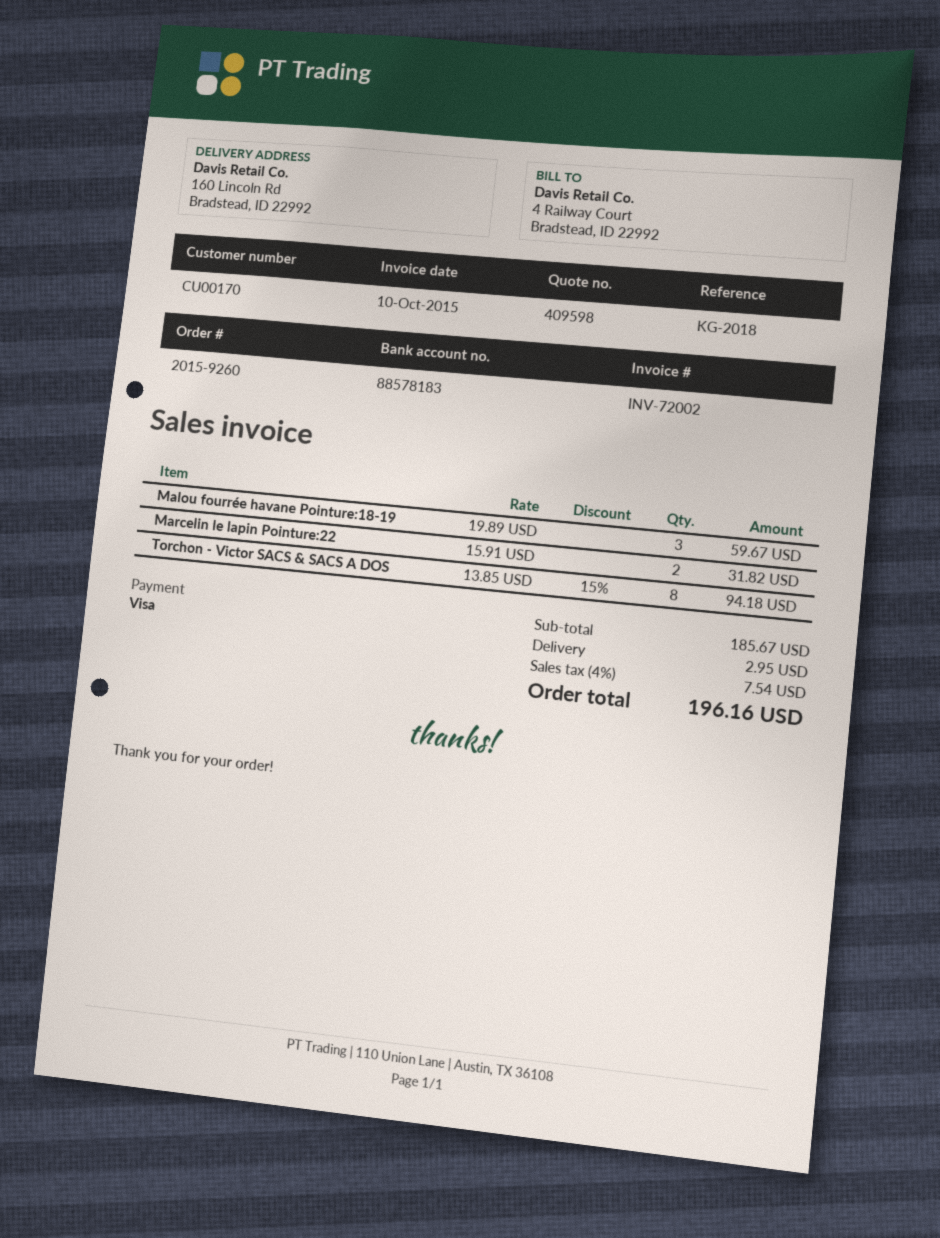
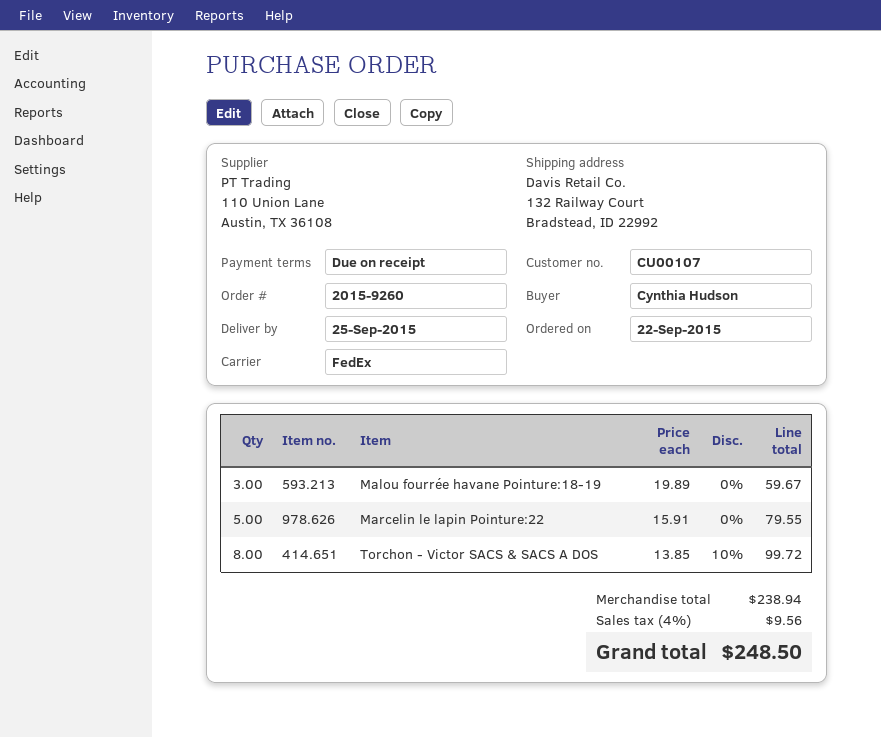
customer number: CU00170 -> CU00107
ship to: 160 Lincoln Rd, Bradstead, ID 22992 -> 132 Railway Court, Bradstead, ID 22992
Marcelin le lapin Pointure:22: 2 x 15.91 = 31.82 -> 5 x 15.91 = 79.55
Torchon - Victor SACS & SACS A DOS: 8 x 13.85 - 15% = 94.18 -> 8 x 13.85 - 10% = 99.72
subtotal: 185.67 -> 238.94
shipping: 2.95 -> none
tax: 4% = 7.54 -> 4% = 9.56
total: 196.16 -> 248.50

